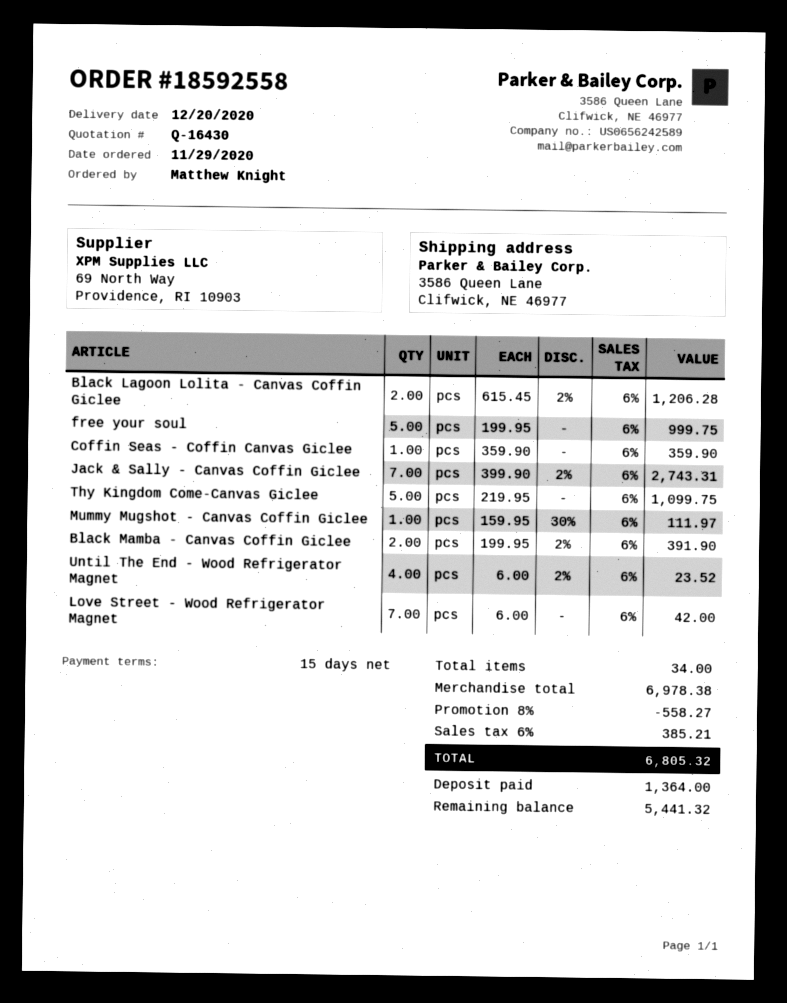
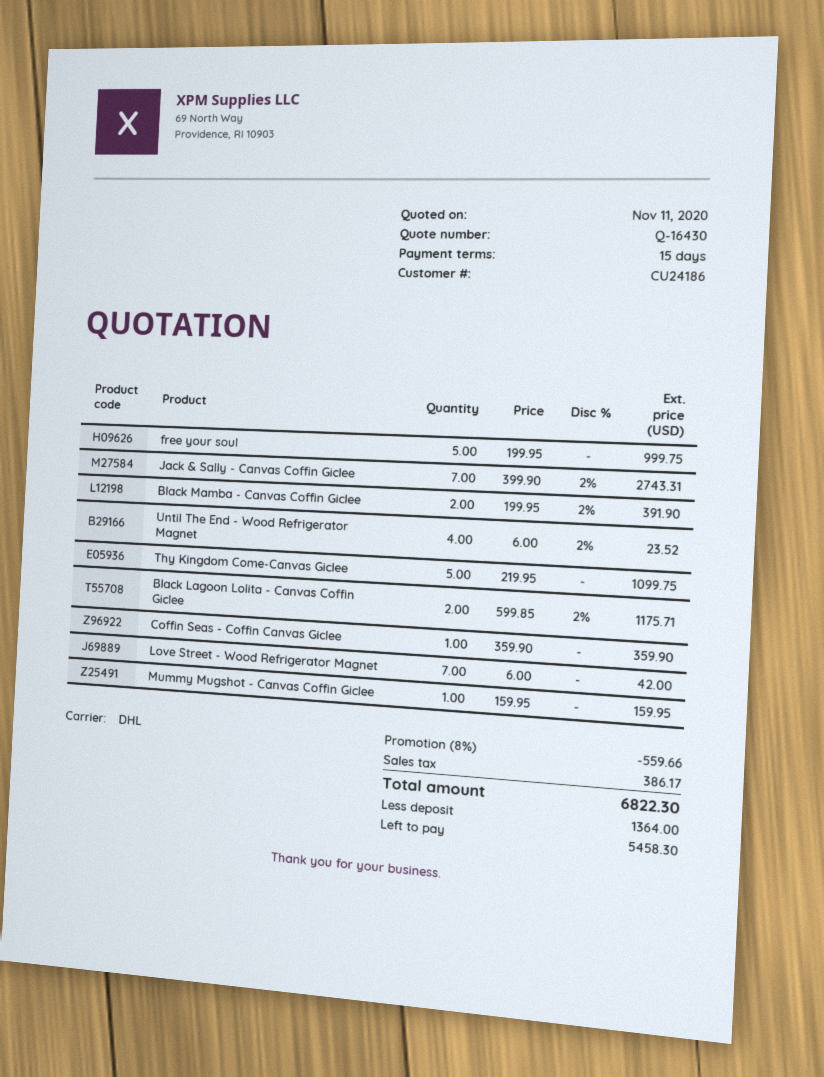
Black Lagoon Lolita - Canvas Coffin Giclee: 2 x 615.45 - 2% = 1206.28 -> 2 x 599.85 - 2% = 1175.71
Mummy Mugshot - Canvas Coffin Giclee: 1 x 159.95 - 30% = 111.97 -> 1 x 159.95 = 159.95
discount: 8% = 558.27 -> 8% = 559.66
tax: 385.21 -> 386.17
total: 6805.32 -> 6822.30
balance: 5441.32 -> 5458.30

